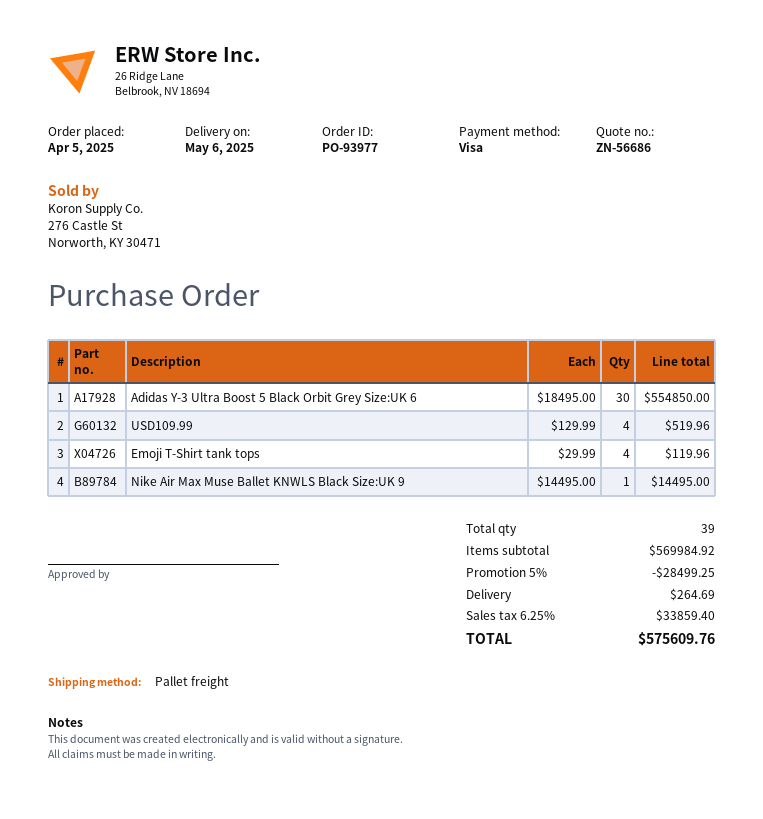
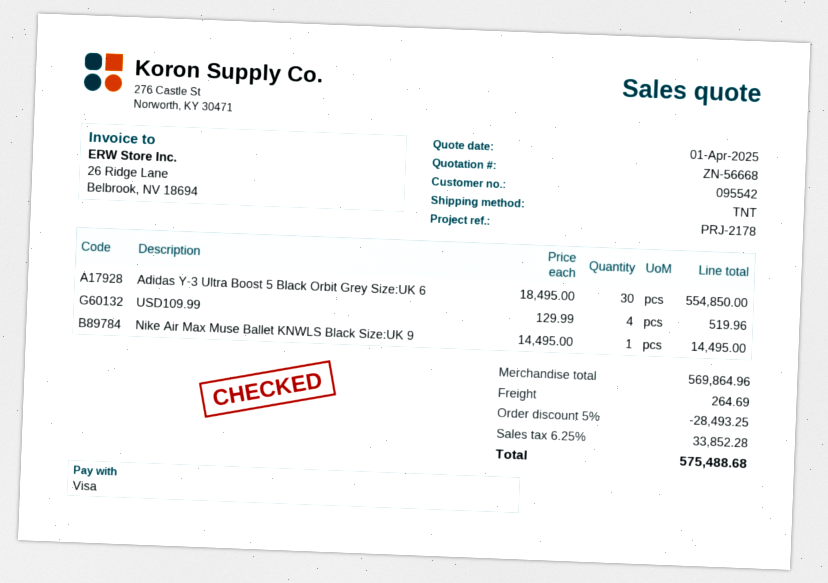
quote number: ZN-56686 -> ZN-56668
shipping method: pallet freight -> TNT
Emoji T-Shirt tank tops: 4 x 29.99 = 119.96 -> none
subtotal: 569984.92 -> 569864.96
discount: 5% = 28499.25 -> 5% = 28493.25
tax: 6.25% = 33859.40 -> 6.25% = 33852.28
total: 575609.76 -> 575488.68

